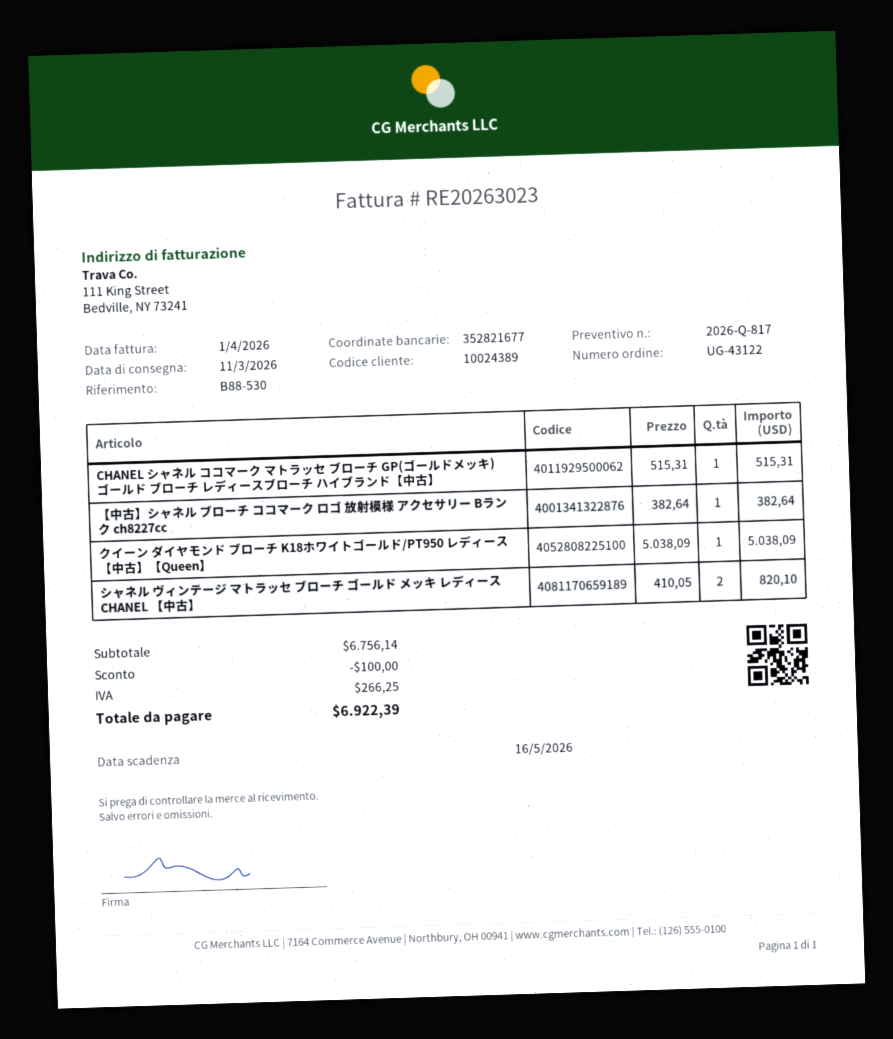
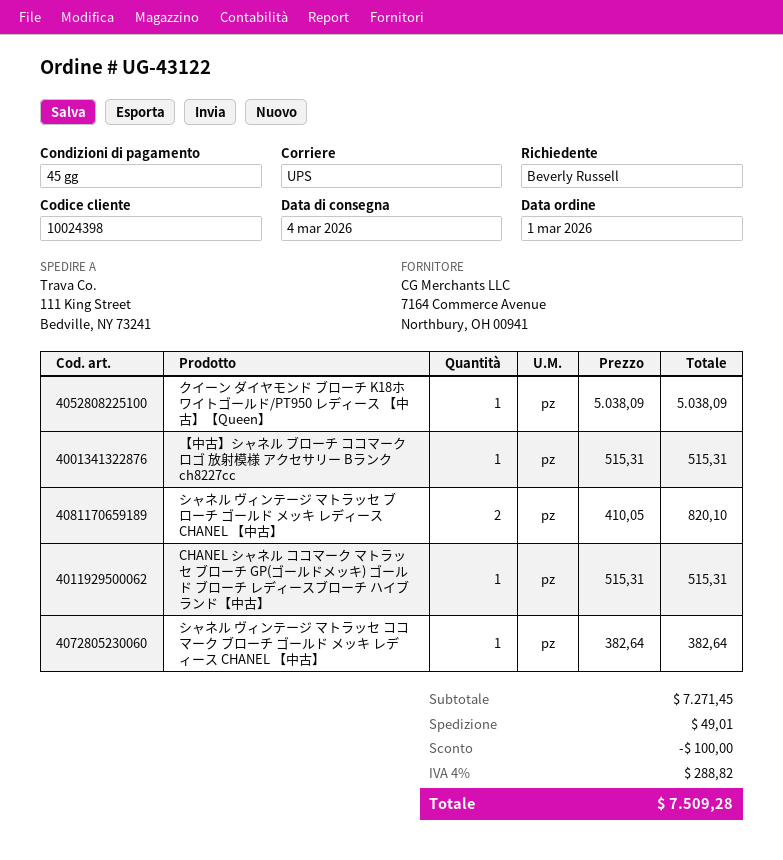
delivery date: 2026-03-11 -> 2026-03-04
customer number: 10024389 -> 10024398
【中古】シャネル ブローチ ココマーク ロゴ 放射模様 アクセサリー Bランク ch8227cc: 1 x 382.64 = 382.64 -> 1 x 515.31 = 515.31
シャネル ヴィンテージ マトラッセ ココマーク ブローチ ゴールド メッキ レディース CHANEL 【中古】: none -> 1 x 382.64 = 382.64
subtotal: 6756.14 -> 7271.45
shipping: none -> 49.01
tax: 266.25 -> 288.82
total: 6922.39 -> 7509.28

